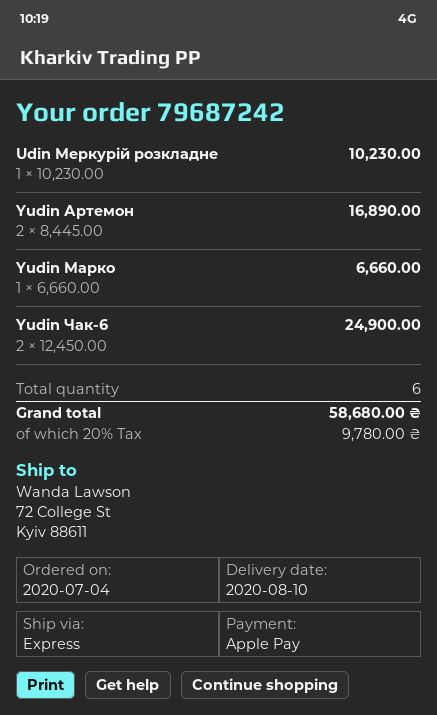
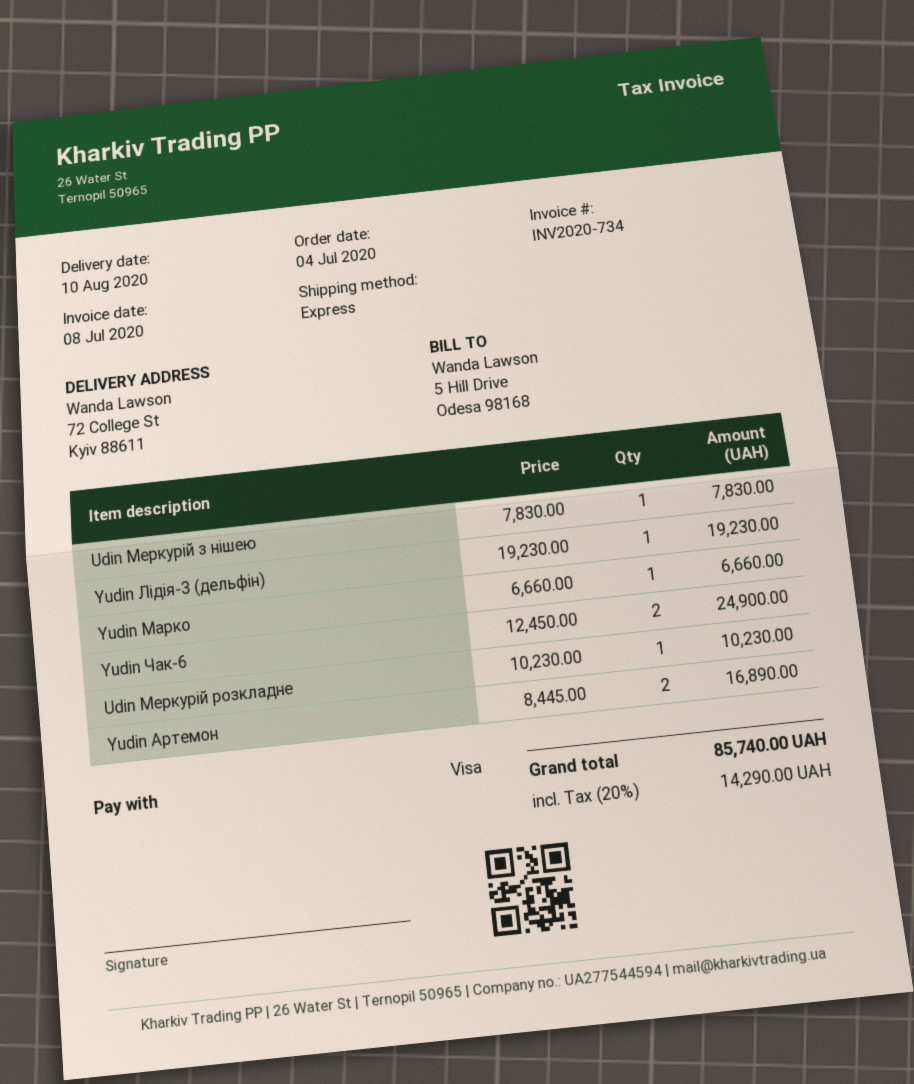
payment method: Apple Pay -> Visa
Udin Меркурій з нішею: none -> 1 x 7830.00 = 7830.00
Yudin Лідія-3 (дельфін): none -> 1 x 19230.00 = 19230.00
tax: 20% = 9780.00 -> 20% = 14290.00
total: 58680.00 -> 85740.00

